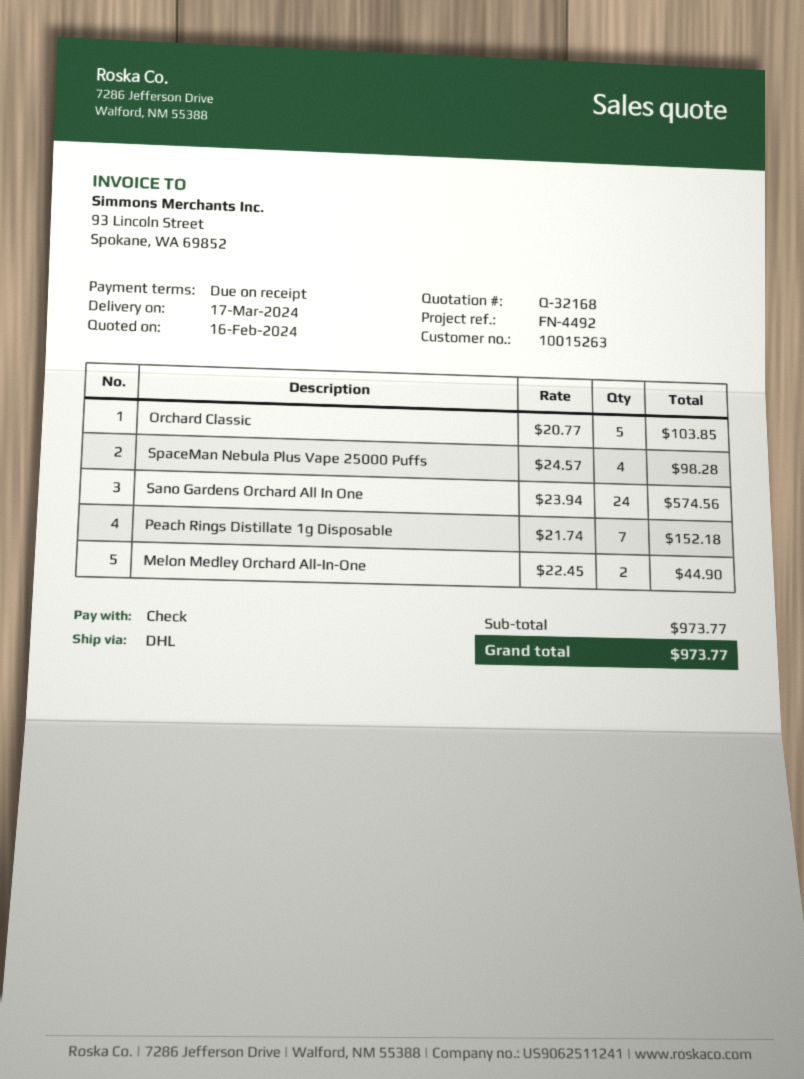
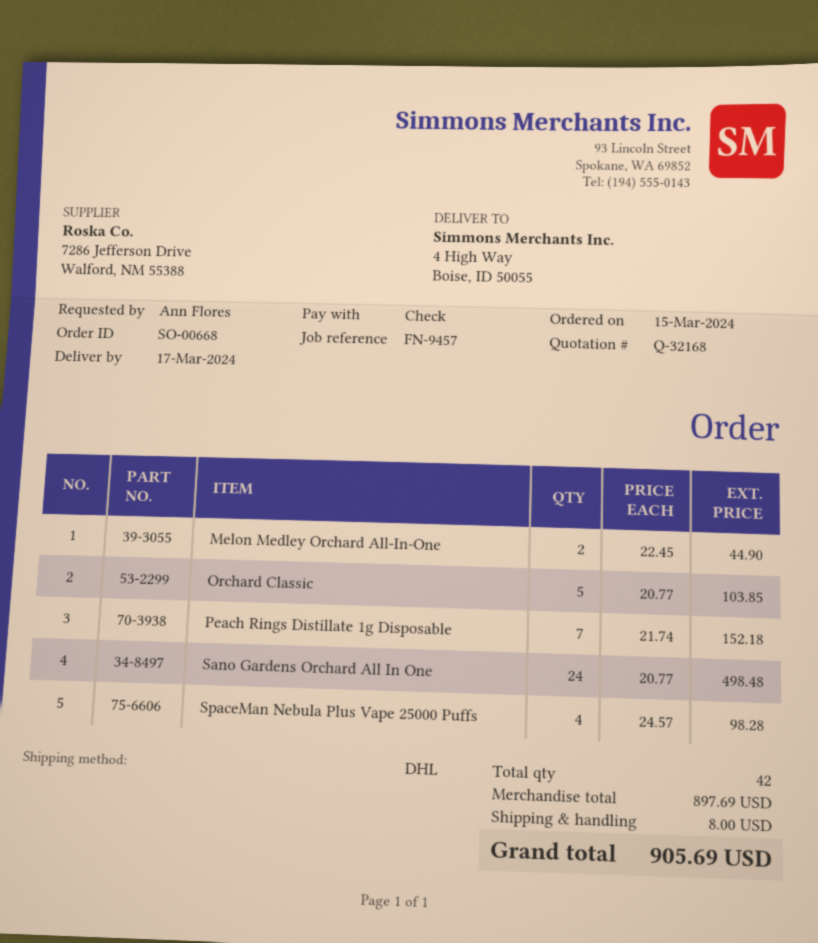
reference: FN-4492 -> FN-9457
Sano Gardens Orchard All In One: 24 x 23.94 = 574.56 -> 24 x 20.77 = 498.48
subtotal: 973.77 -> 897.69
shipping: none -> 8.00
total: 973.77 -> 905.69

